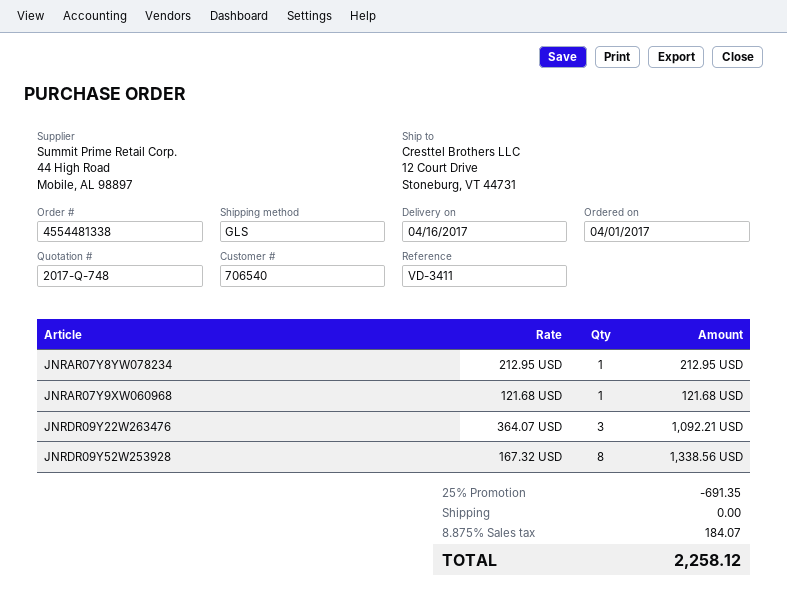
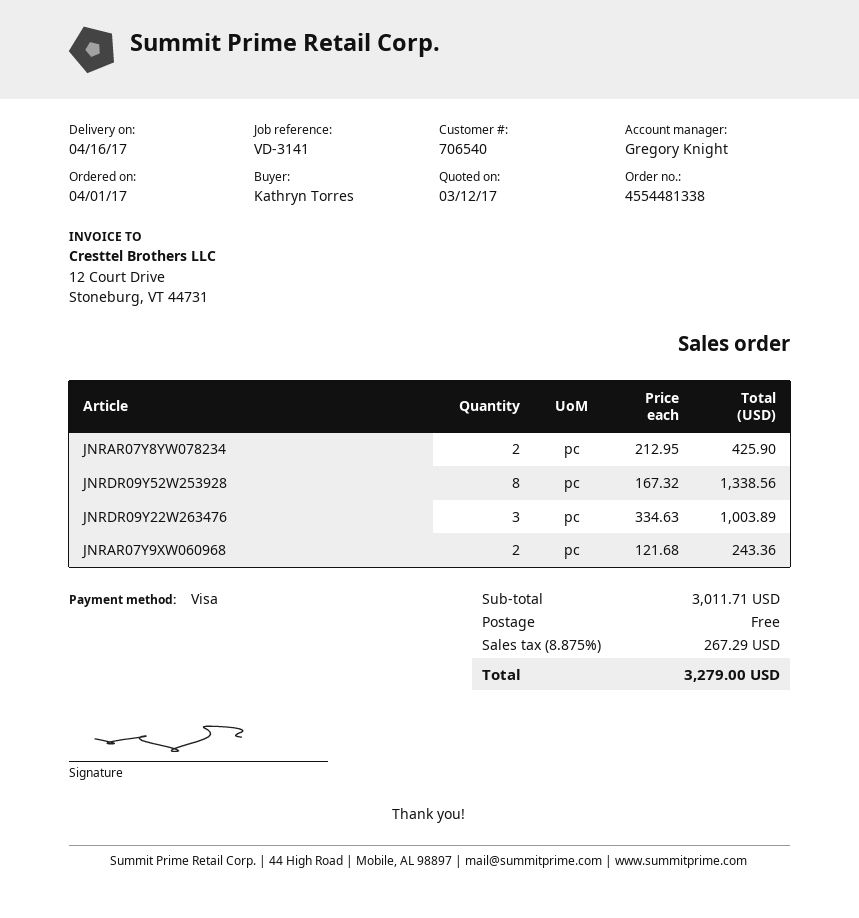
reference: VD-3411 -> VD-3141
JNRAR07Y8YW078234: 1 x 212.95 = 212.95 -> 2 x 212.95 = 425.90
JNRAR07Y9XW060968: 1 x 121.68 = 121.68 -> 2 x 121.68 = 243.36
JNRDR09Y22W263476: 3 x 364.07 = 1092.21 -> 3 x 334.63 = 1003.89
discount: 25% = 691.35 -> none
tax: 8.875% = 184.07 -> 8.875% = 267.29
total: 2258.12 -> 3279.00

